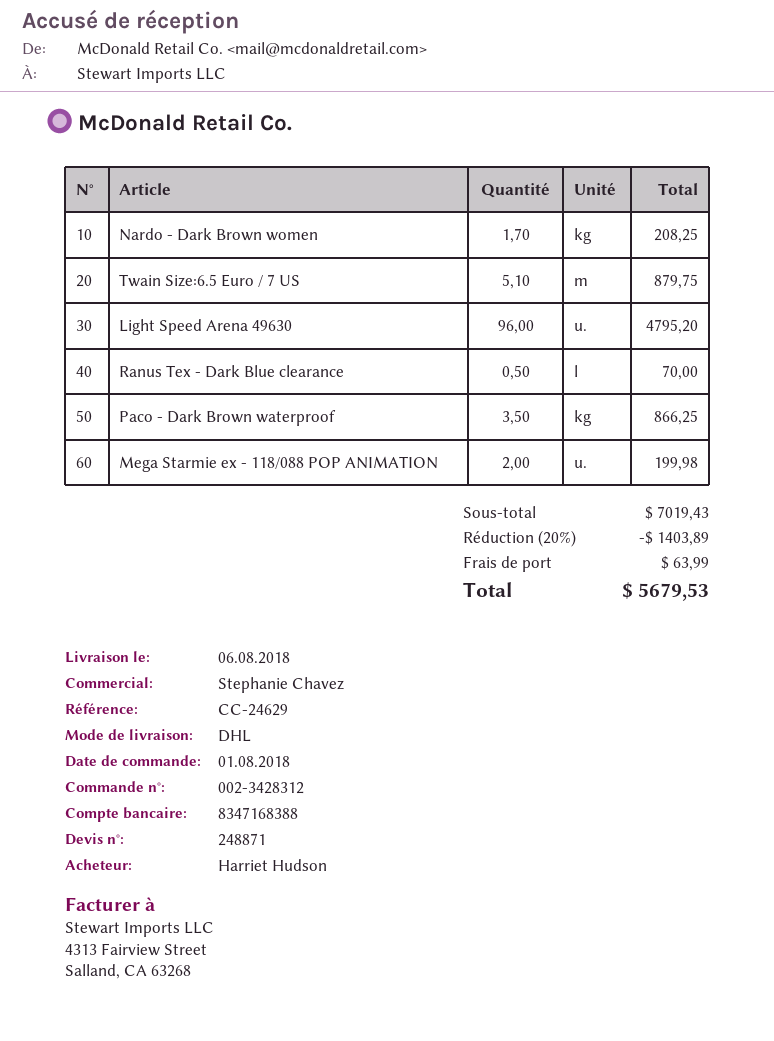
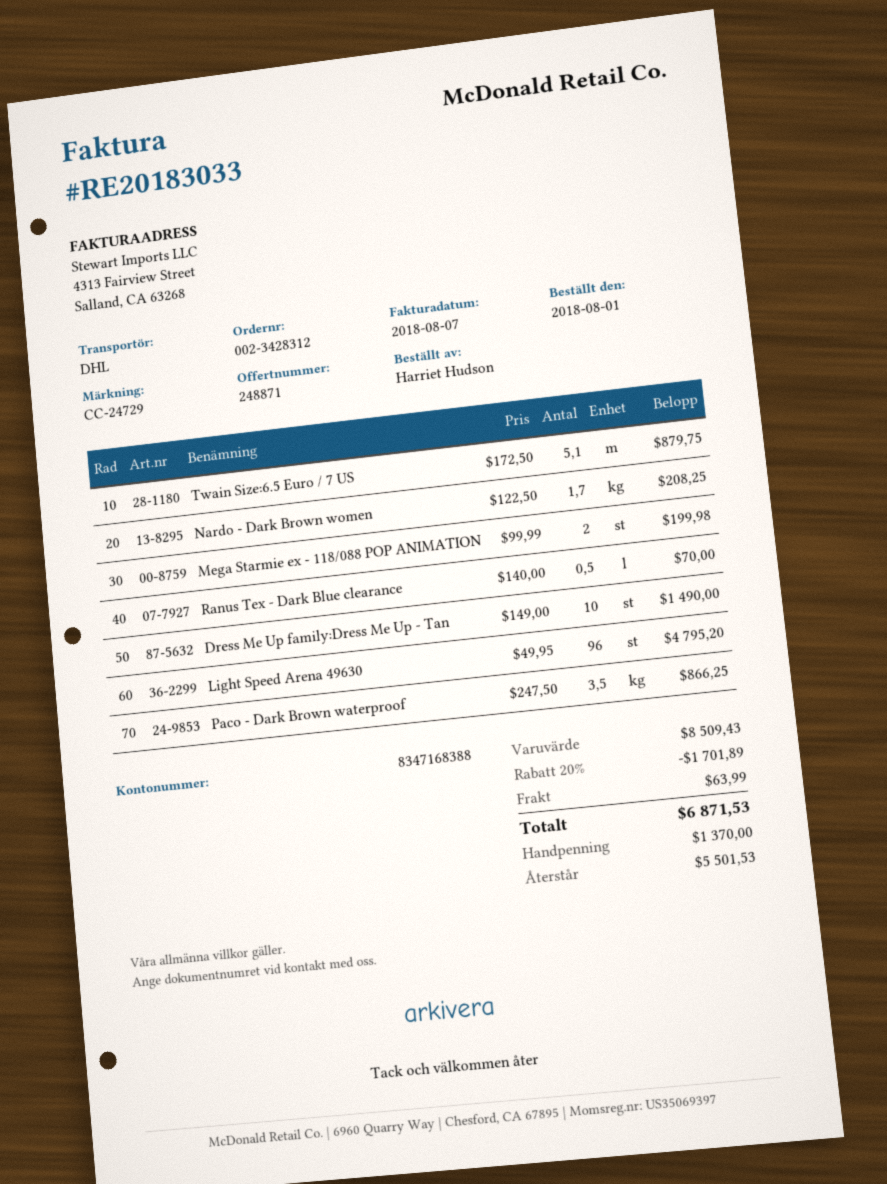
reference: CC-24629 -> CC-24729
Dress Me Up family:Dress Me Up - Tan: none -> 10 for 1490.00
subtotal: 7019.43 -> 8509.43
discount: 20% = 1403.89 -> 20% = 1701.89
total: 5679.53 -> 6871.53

